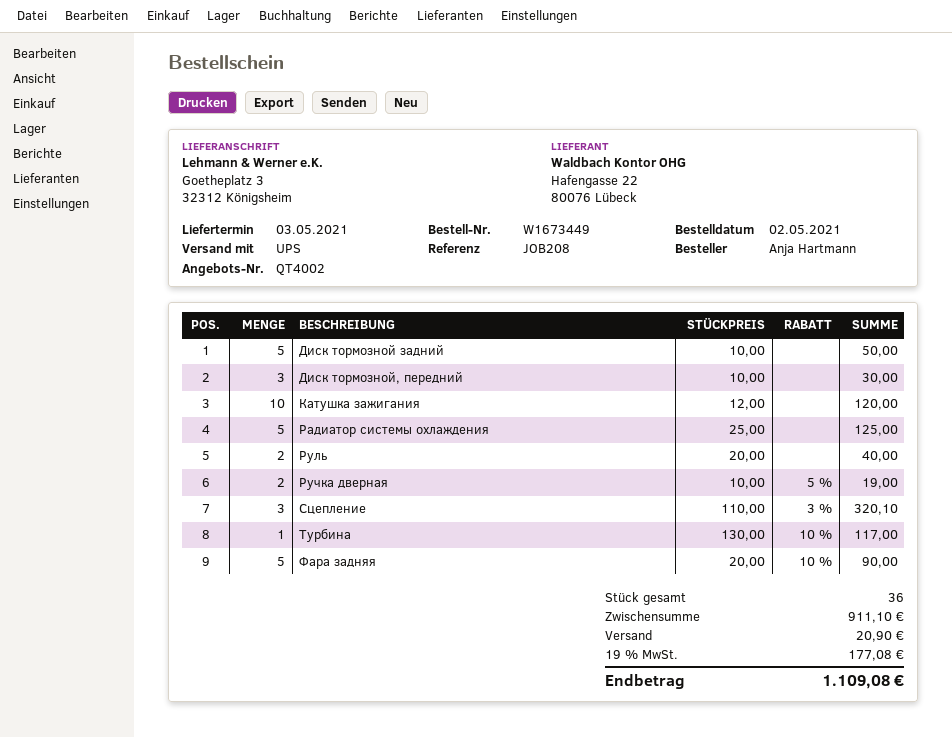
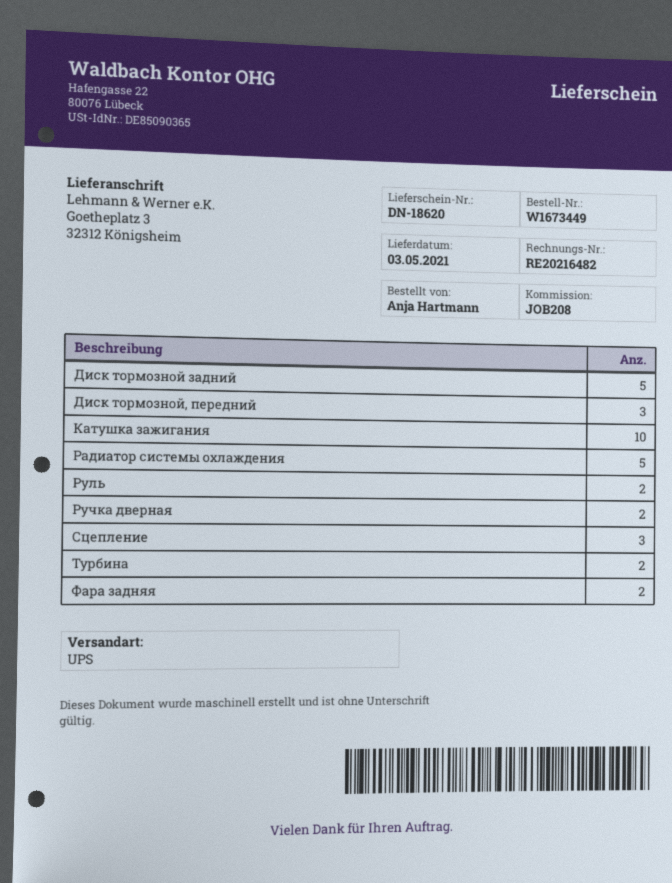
Турбина: 1 -> 2
Фара задняя: 5 -> 2

